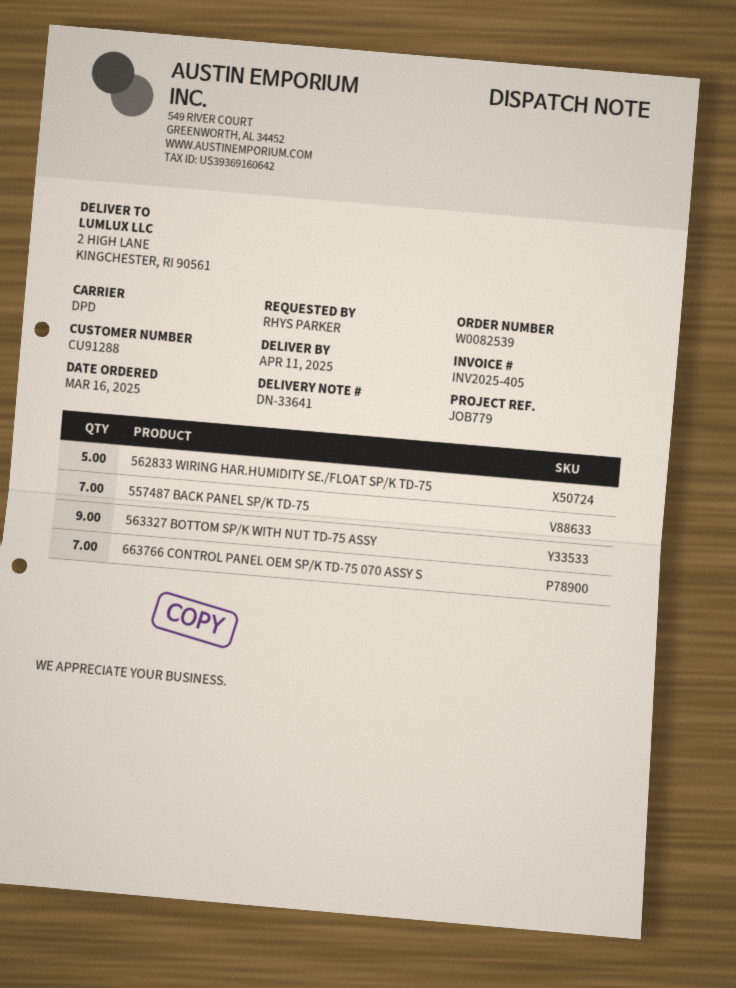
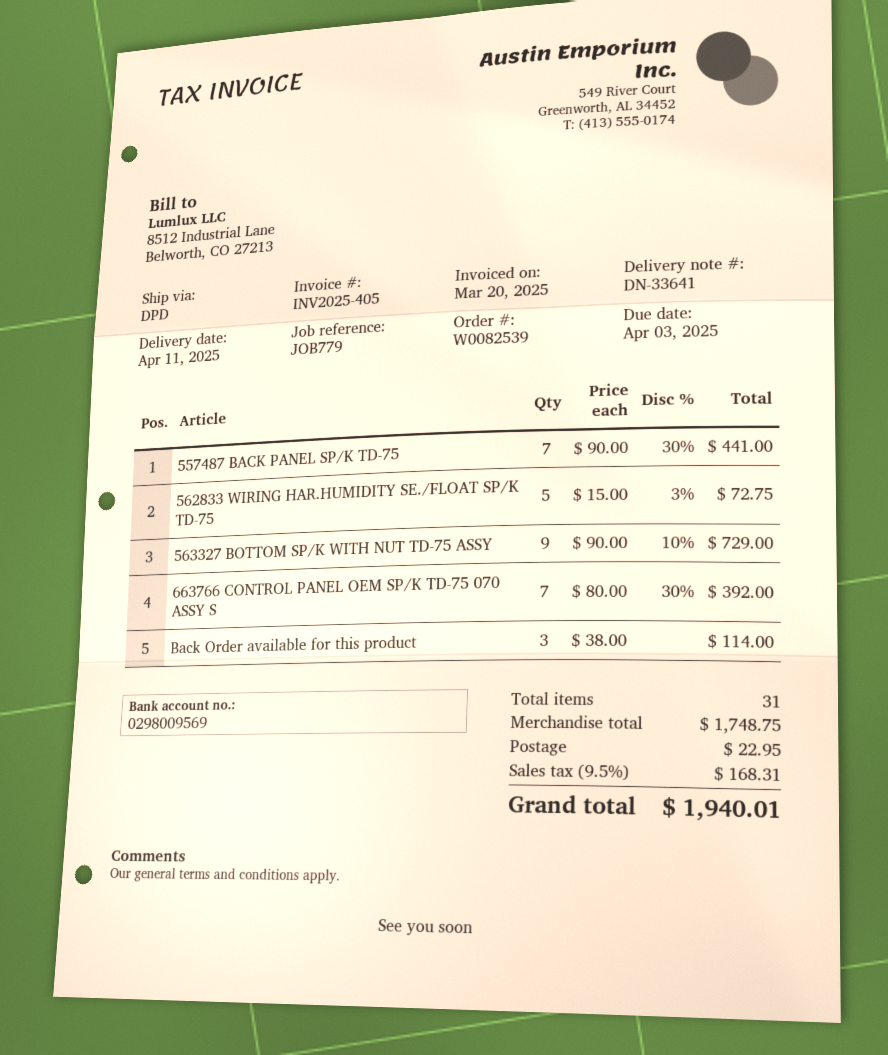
Back Order available for this product: none -> 3

